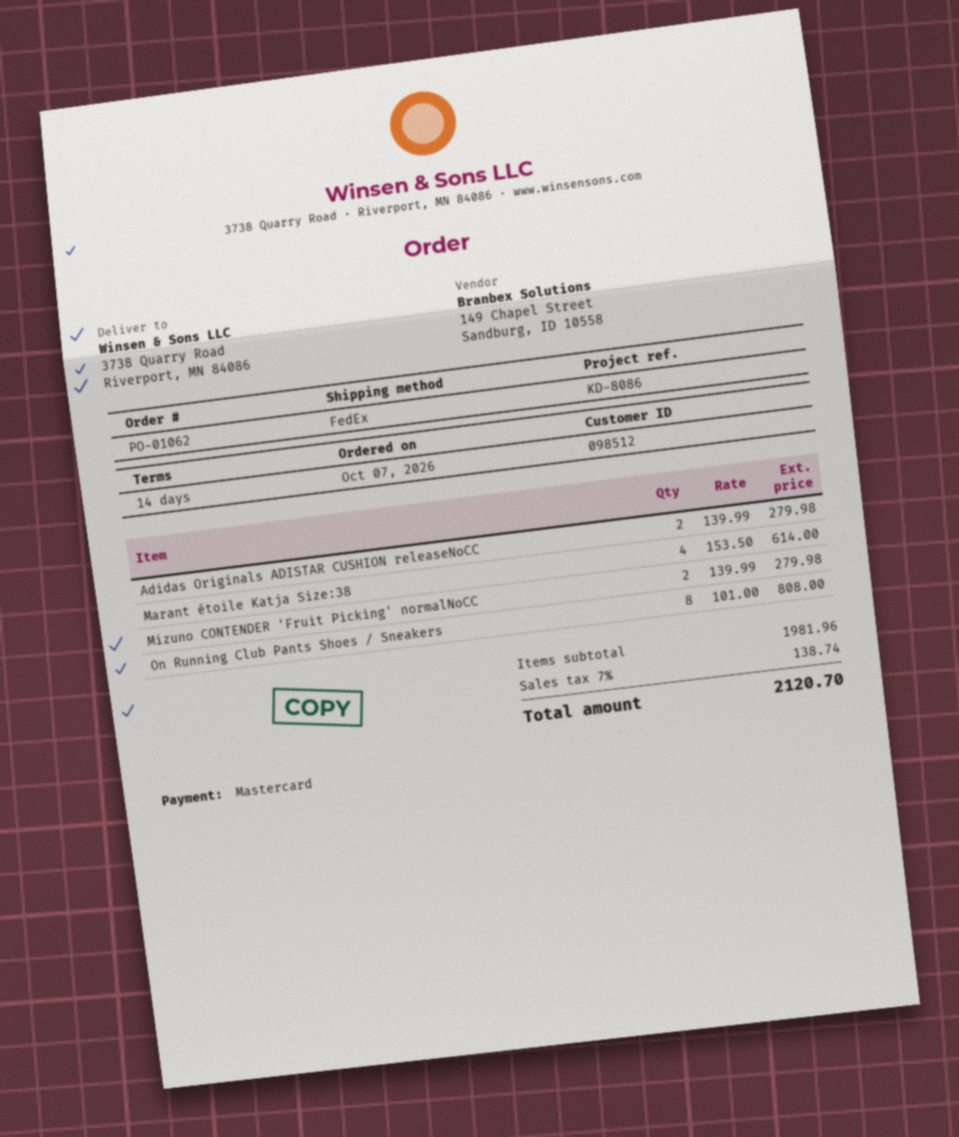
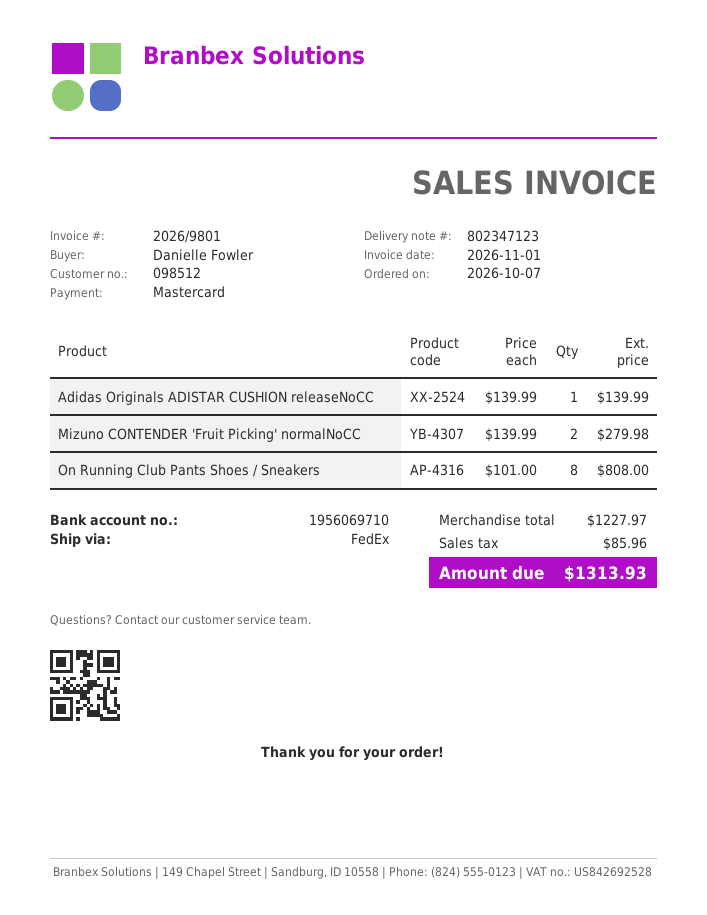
Adidas Originals ADISTAR CUSHION releaseNoCC: 2 x 139.99 = 279.98 -> 1 x 139.99 = 139.99
Marant étoile Katja Size:38: 4 x 153.50 = 614.00 -> none
subtotal: 1981.96 -> 1227.97
tax: 138.74 -> 85.96
total: 2120.70 -> 1313.93

